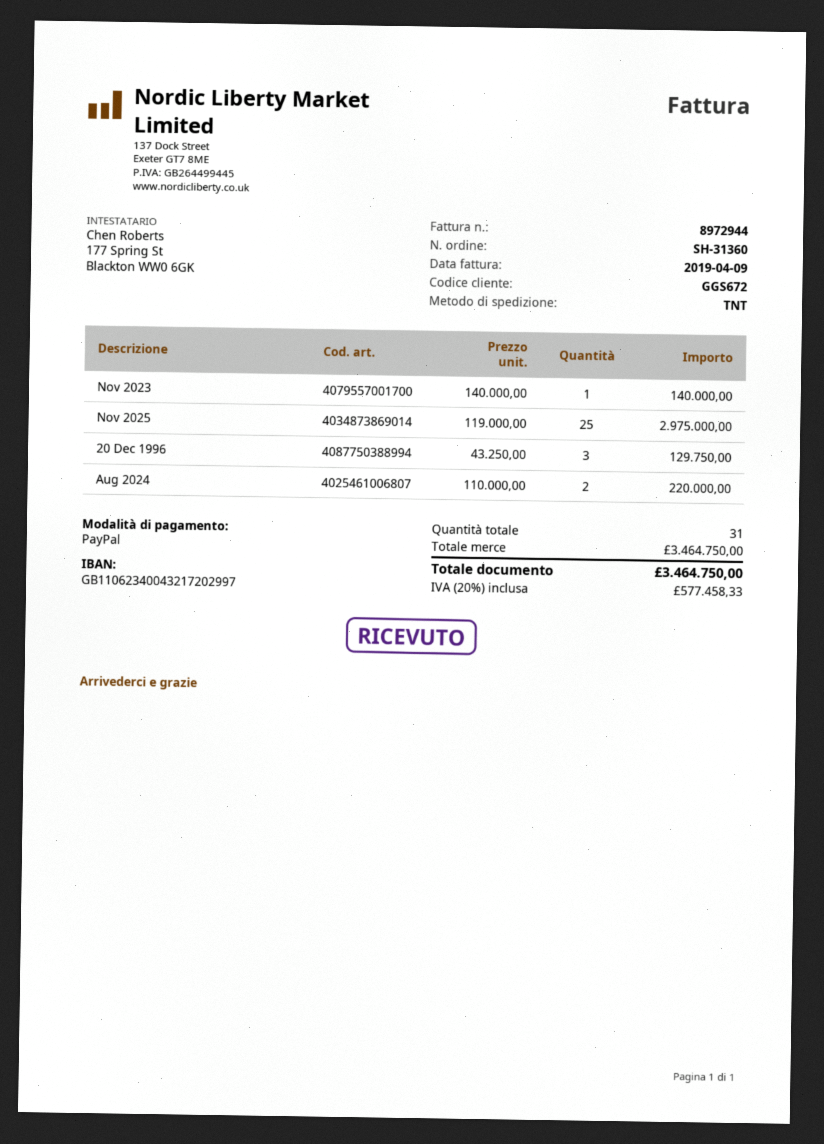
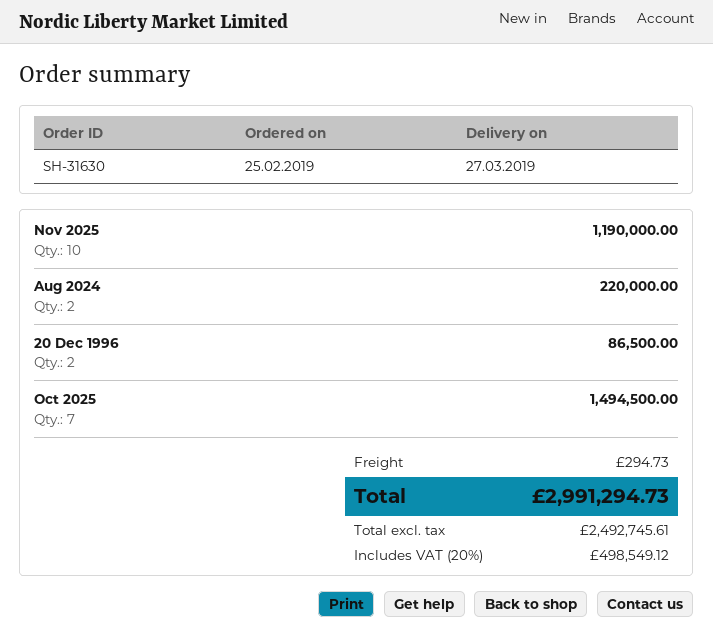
order number: SH-31360 -> SH-31630
Nov 2023: 1 for 140000.00 -> none
Nov 2025: 25 for 2975000.00 -> 10 for 1190000.00
20 Dec 1996: 3 for 129750.00 -> 2 for 86500.00
Oct 2025: none -> 7 for 1494500.00
shipping: none -> 294.73
tax: 20% = 577458.33 -> 20% = 498549.12
total: 3464750.00 -> 2991294.73

